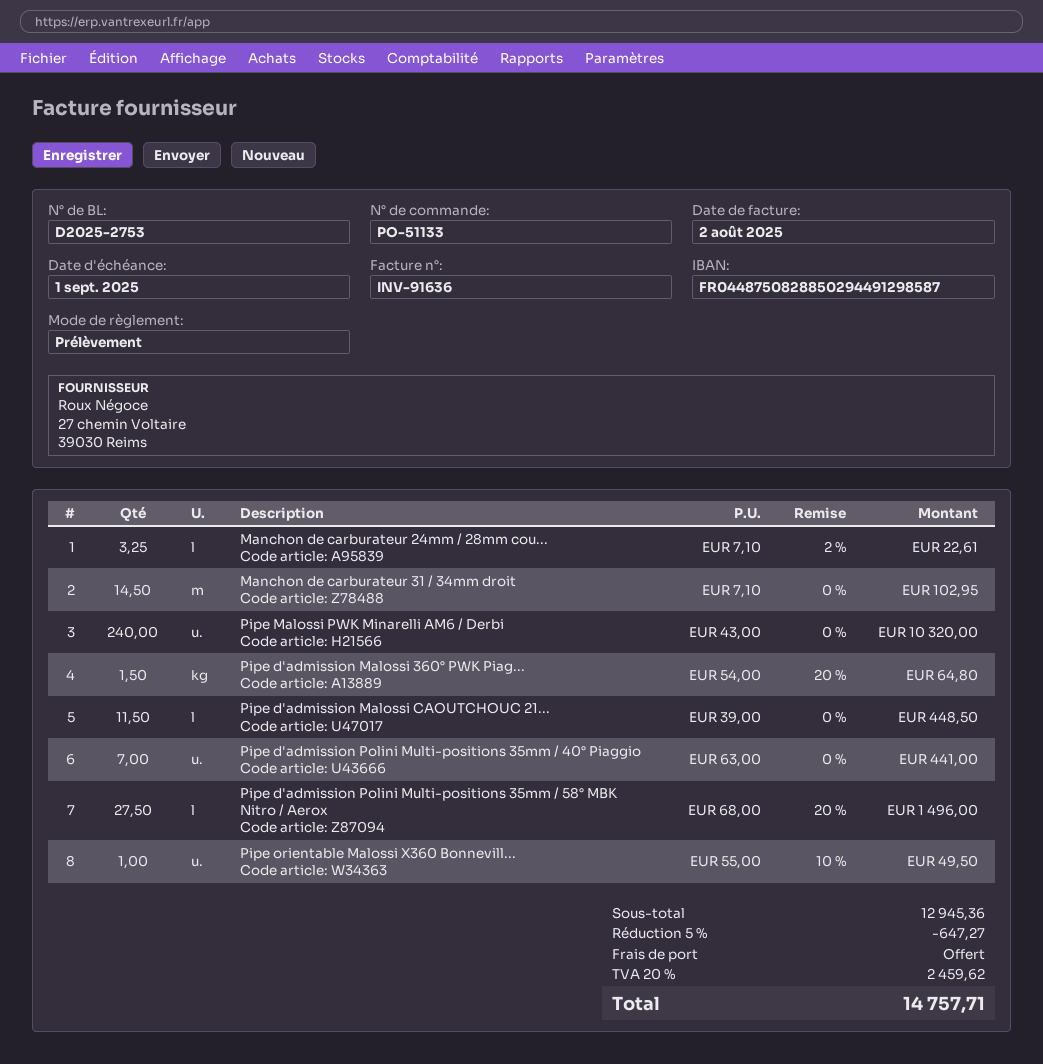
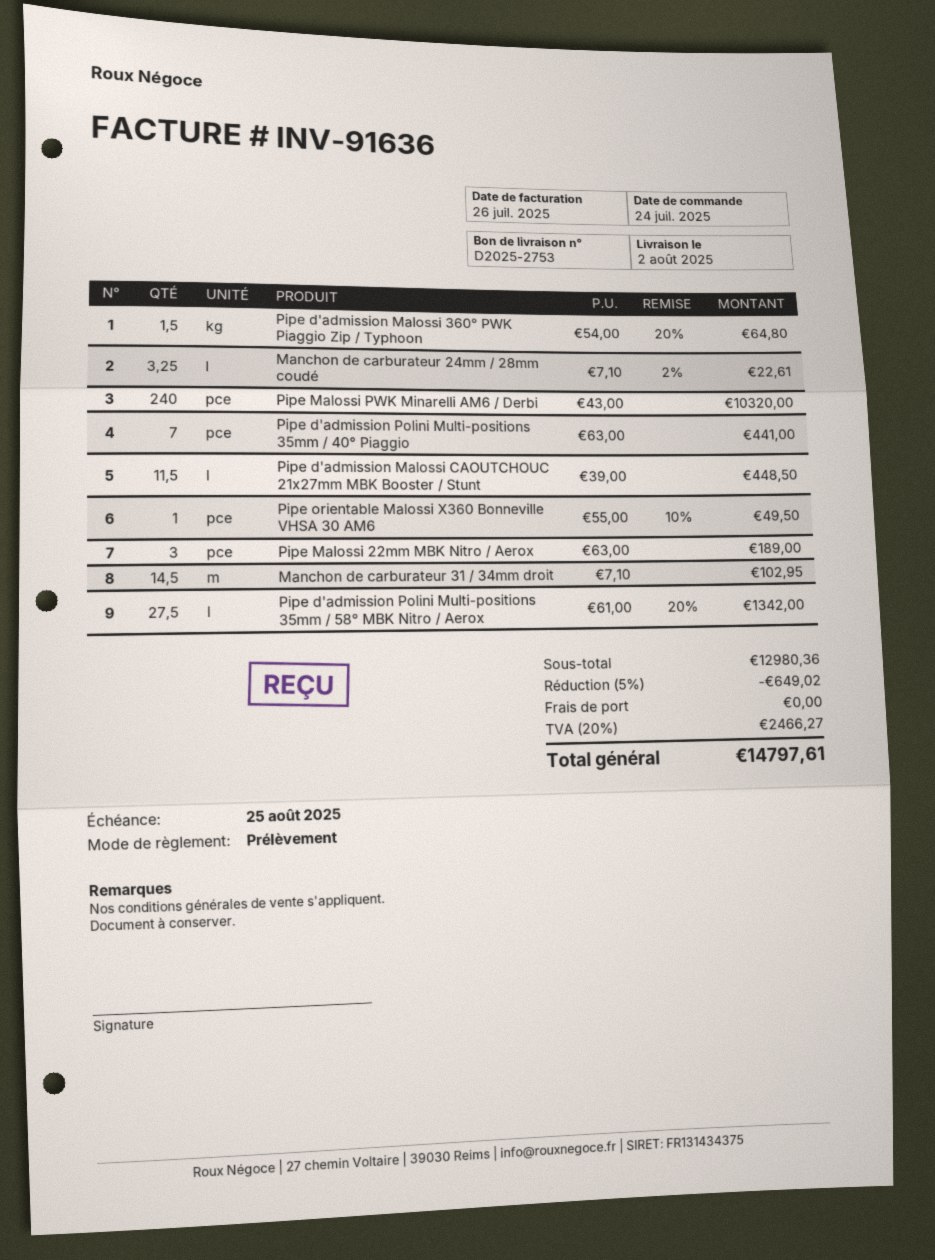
invoice date: 2025-08-02 -> 2025-07-26
due date: 2025-09-01 -> 2025-08-25
Pipe d'admission Polini Multi-positions 35mm / 58° MBK Nitro / Aerox: 27.5 x 68.00 - 20% = 1496.00 -> 27.5 x 61.00 - 20% = 1342.00
Pipe Malossi 22mm MBK Nitro / Aerox: none -> 3 x 63.00 = 189.00
subtotal: 12945.36 -> 12980.36
discount: 5% = 647.27 -> 5% = 649.02
tax: 20% = 2459.62 -> 20% = 2466.27
total: 14757.71 -> 14797.61

